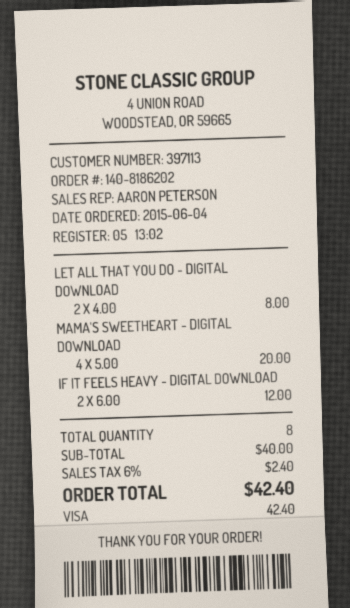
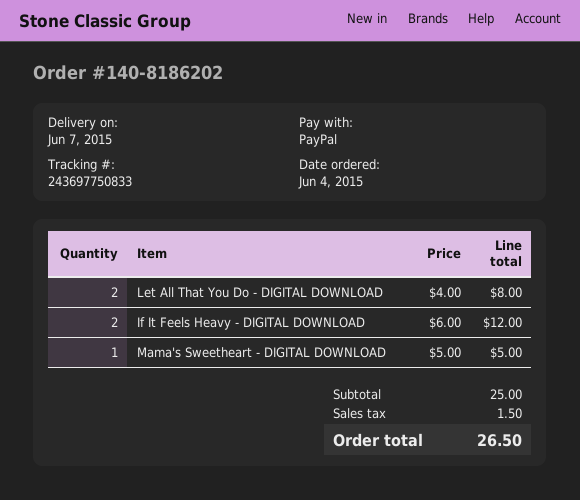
payment method: Visa -> PayPal
MAMA'S SWEETHEART - DIGITAL DOWNLOAD: 4 x 5.00 = 20.00 -> 1 x 5.00 = 5.00
subtotal: 40.00 -> 25.00
tax: 2.40 -> 1.50
total: 42.40 -> 26.50

